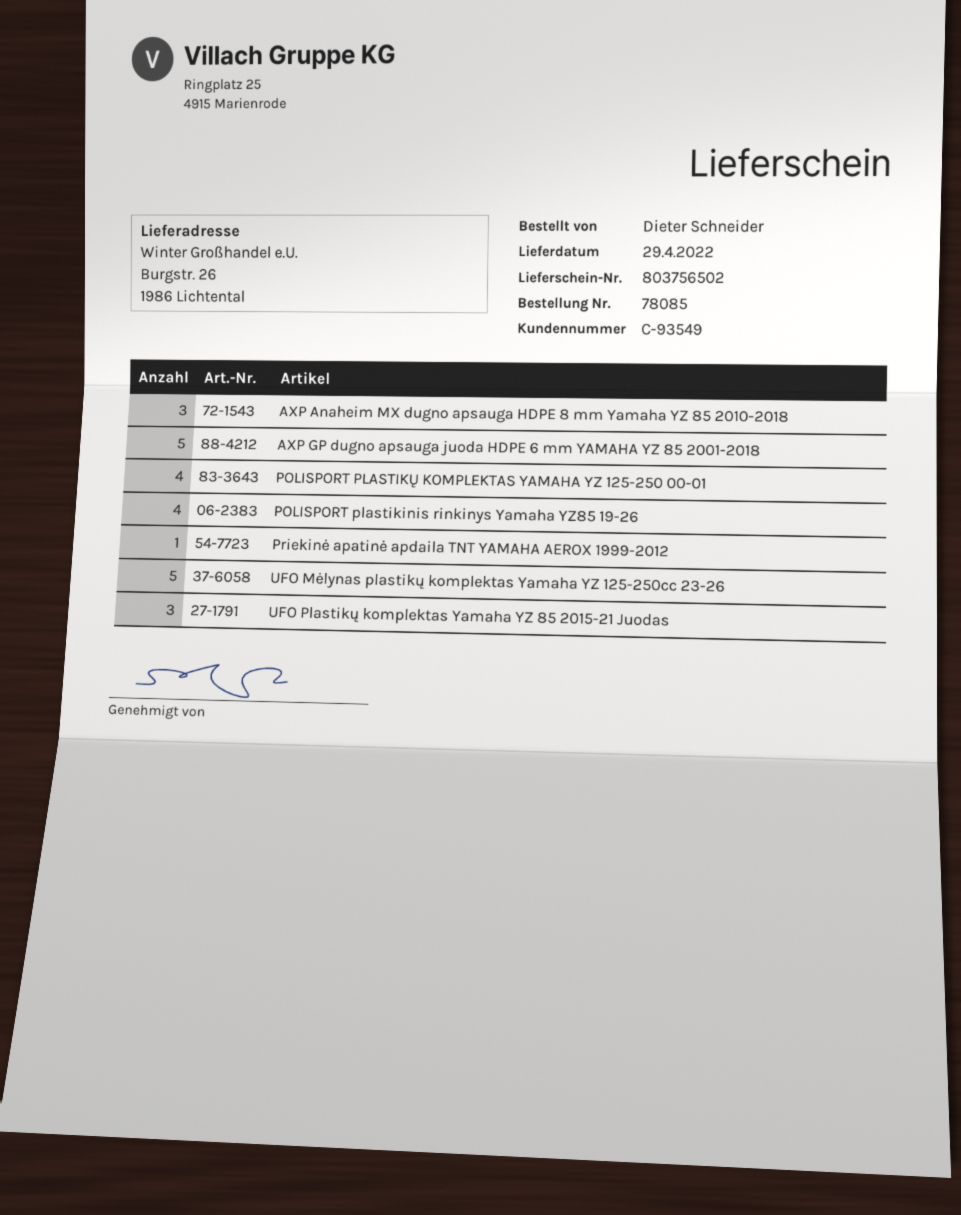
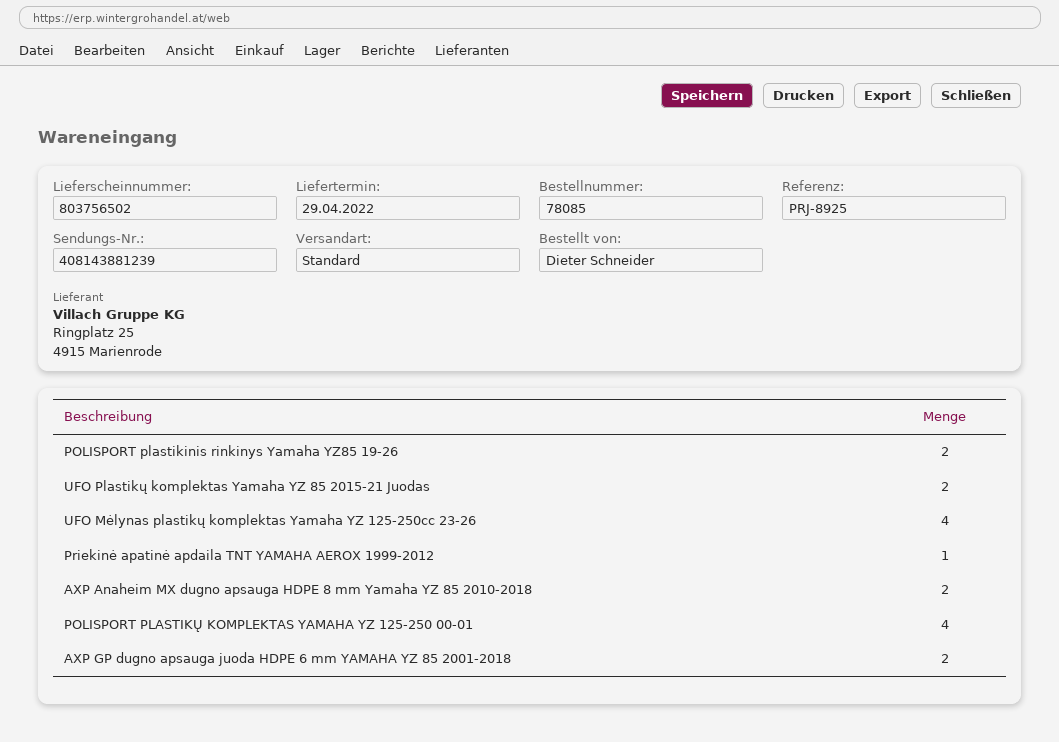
AXP Anaheim MX dugno apsauga HDPE 8 mm Yamaha YZ 85 2010-2018: 3 -> 2
AXP GP dugno apsauga juoda HDPE 6 mm YAMAHA YZ 85 2001-2018: 5 -> 2
POLISPORT plastikinis rinkinys Yamaha YZ85 19-26: 4 -> 2
UFO Mėlynas plastikų komplektas Yamaha YZ 125-250cc 23-26: 5 -> 4
UFO Plastikų komplektas Yamaha YZ 85 2015-21 Juodas: 3 -> 2

